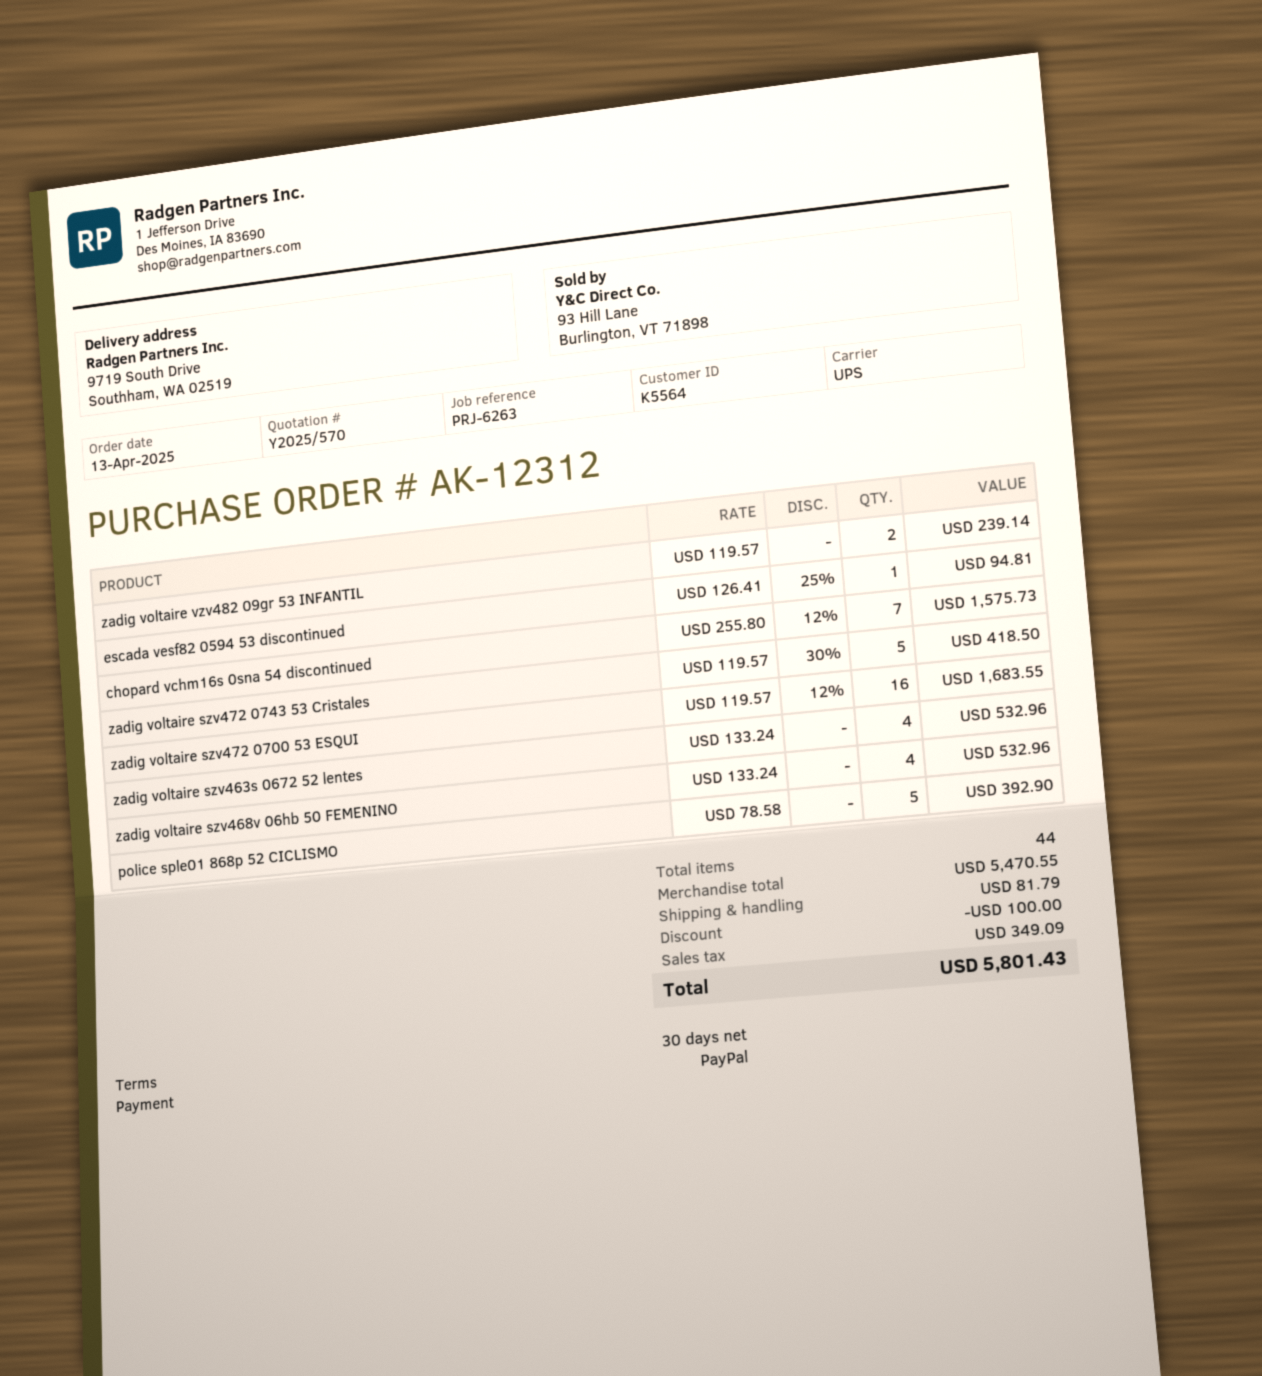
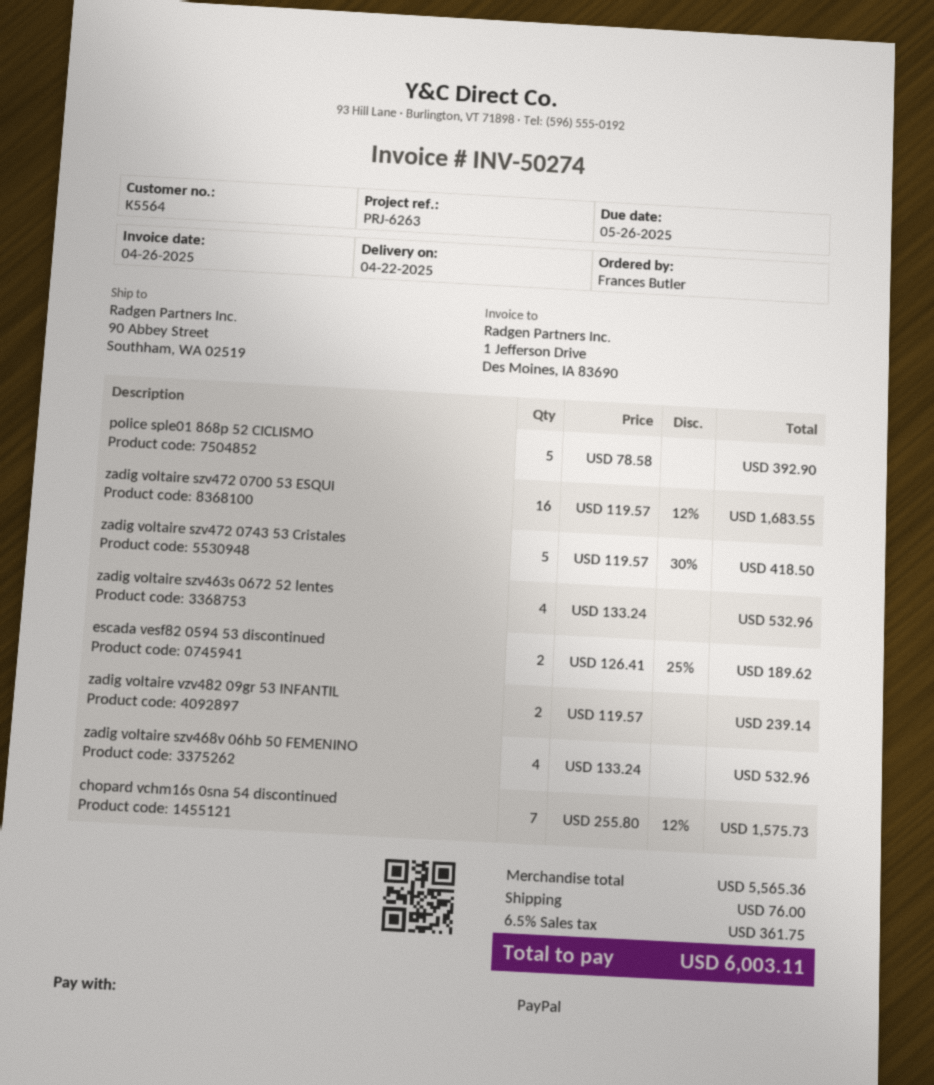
ship to: 9719 South Drive, Southham, WA 02519 -> 90 Abbey Street, Southham, WA 02519
escada vesf82 0594 53 discontinued: 1 x 126.41 - 25% = 94.81 -> 2 x 126.41 - 25% = 189.62
subtotal: 5470.55 -> 5565.36
discount: 100.00 -> none
shipping: 81.79 -> 76.00
tax: 349.09 -> 361.75
total: 5801.43 -> 6003.11

